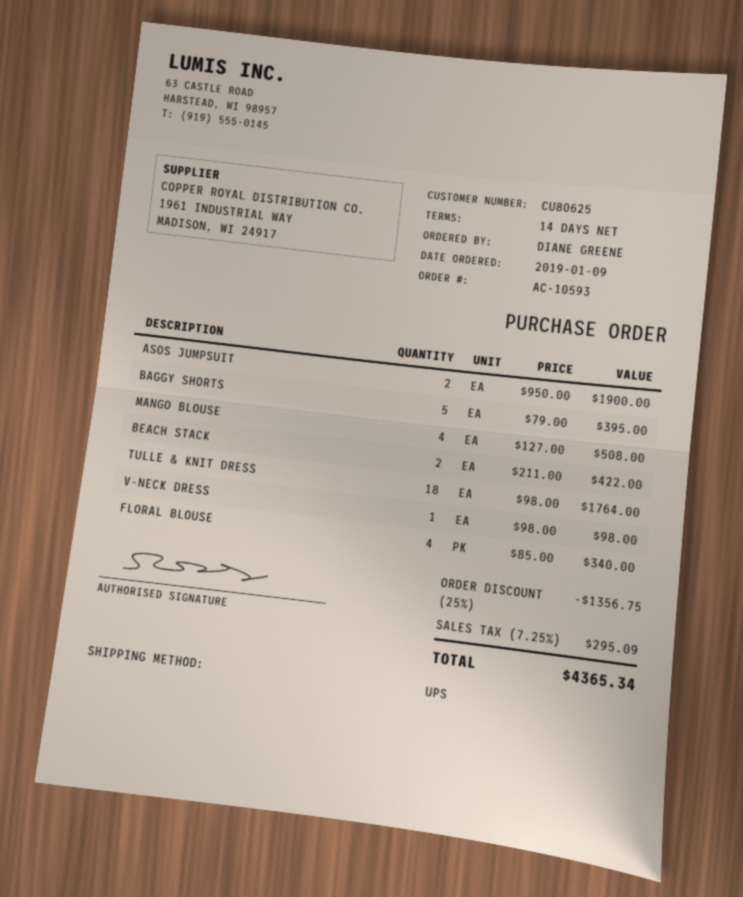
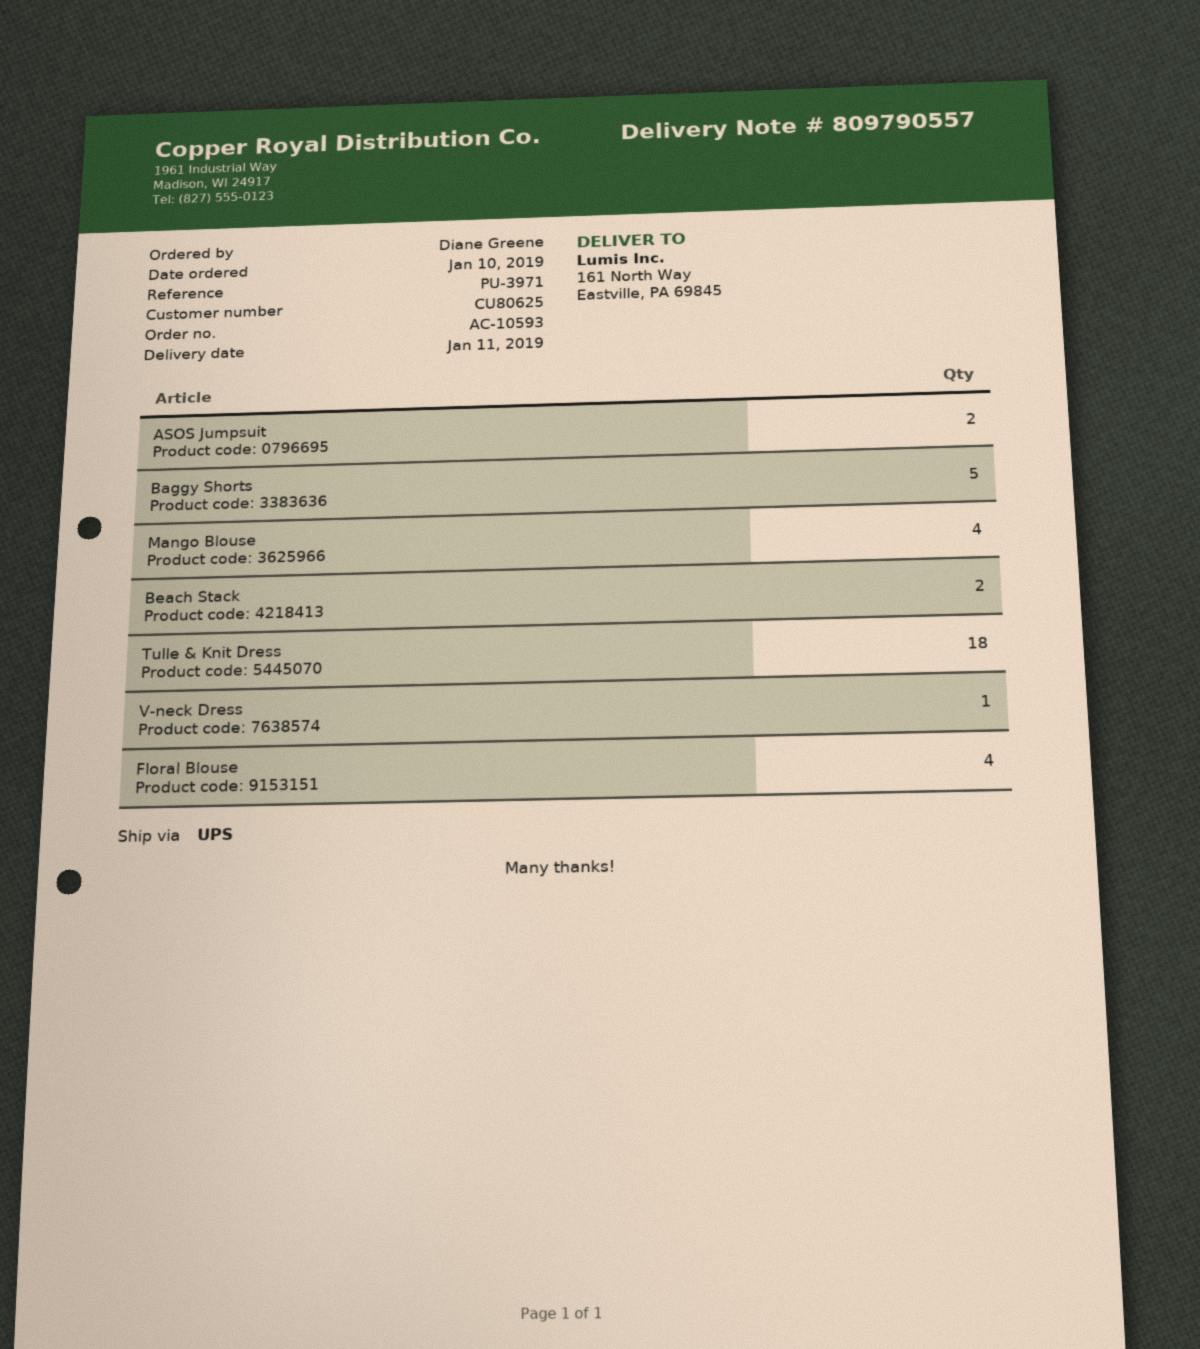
order date: 2019-01-09 -> 2019-01-10

